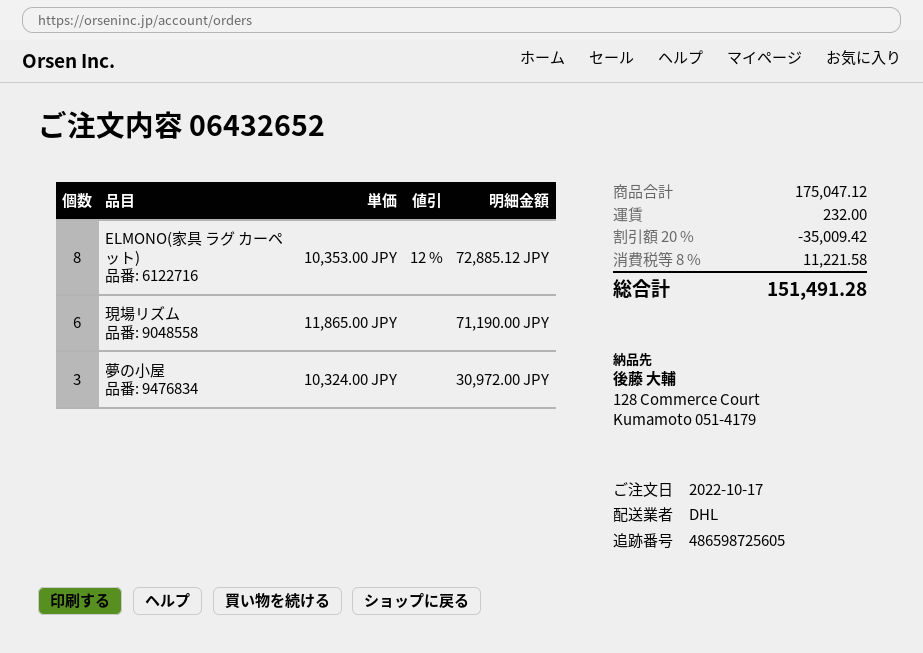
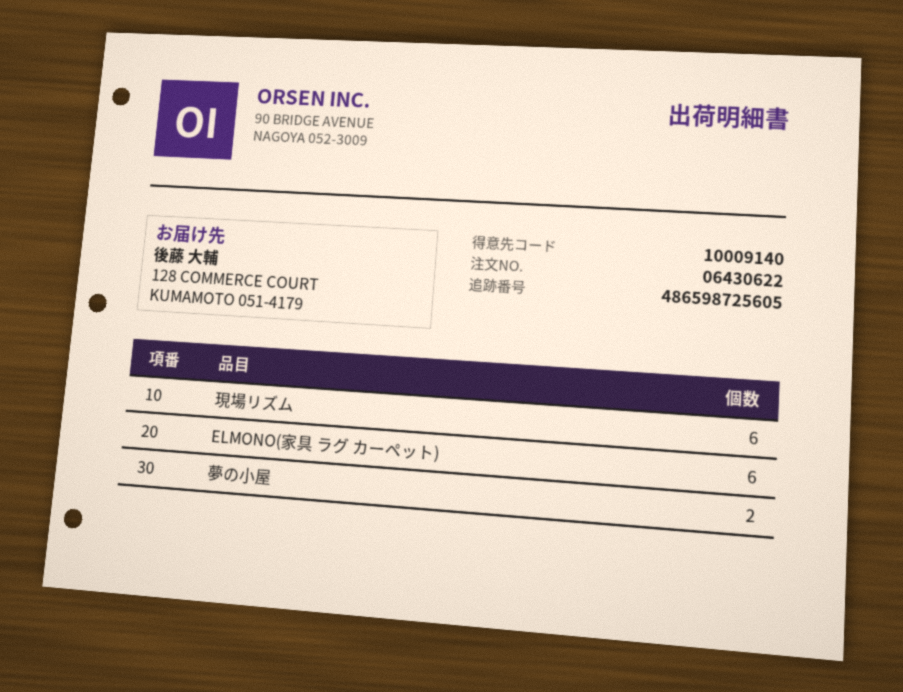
order number: 06432652 -> 06430622
ELMONO(家具 ラグ カーペット): 8 -> 6
夢の小屋: 3 -> 2

